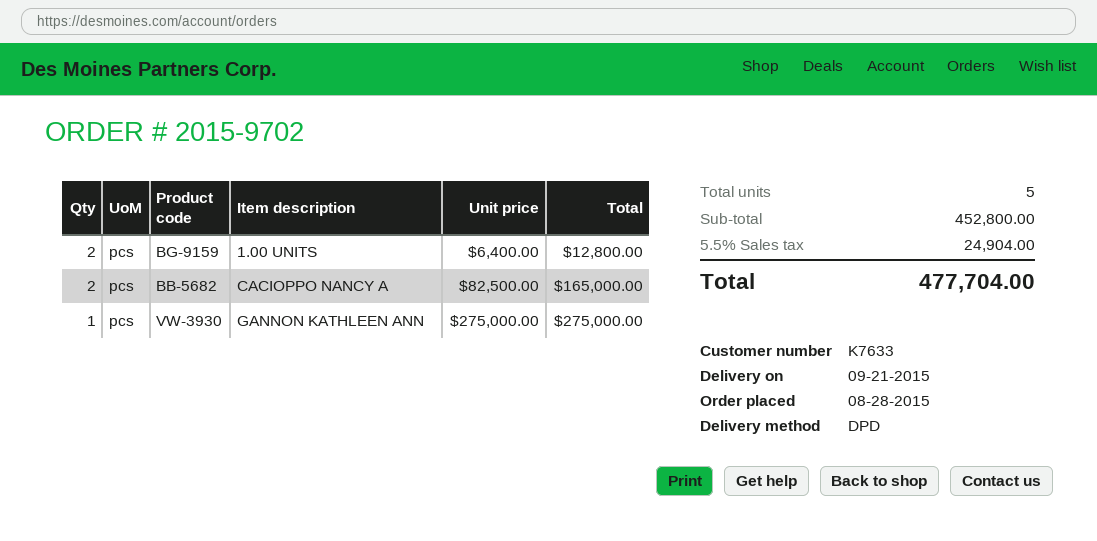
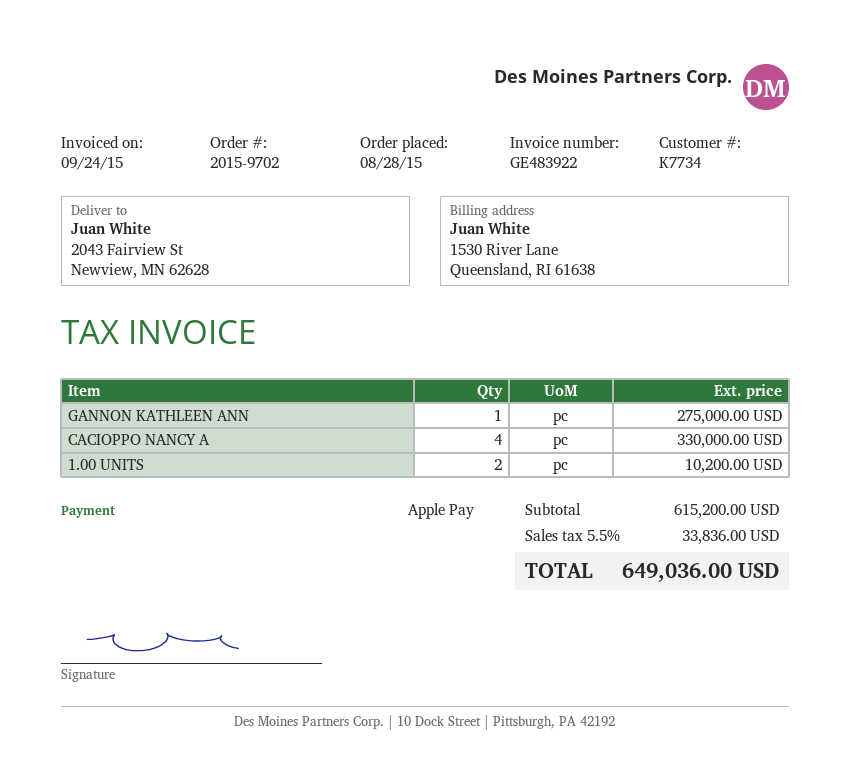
customer number: K7633 -> K7734
1.00 UNITS: 2 for 12800.00 -> 2 for 10200.00
CACIOPPO NANCY A: 2 for 165000.00 -> 4 for 330000.00
subtotal: 452800.00 -> 615200.00
tax: 5.5% = 24904.00 -> 5.5% = 33836.00
total: 477704.00 -> 649036.00

